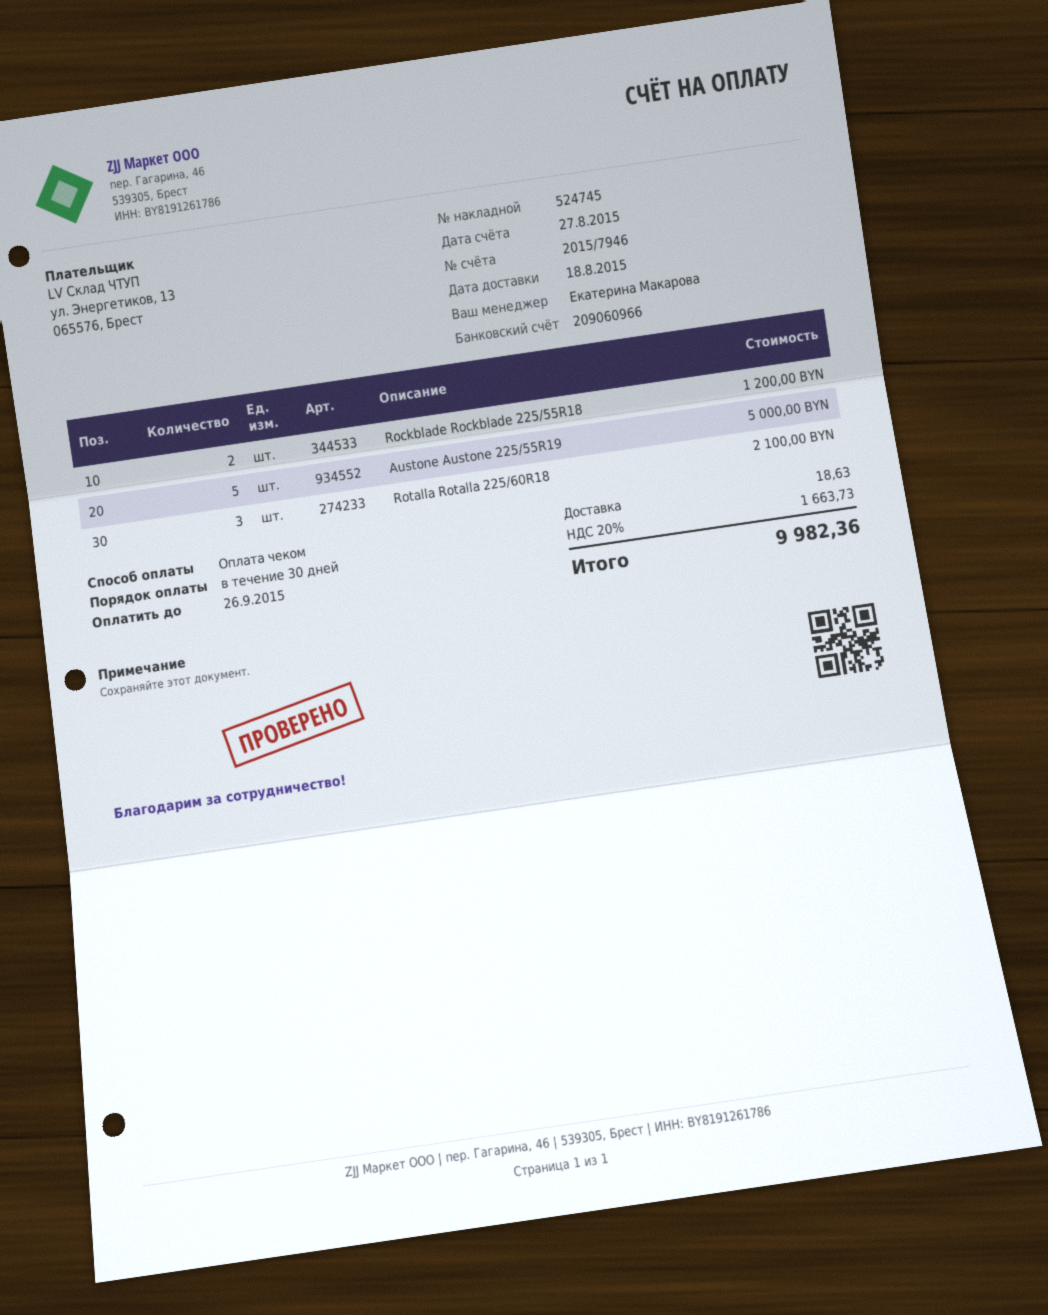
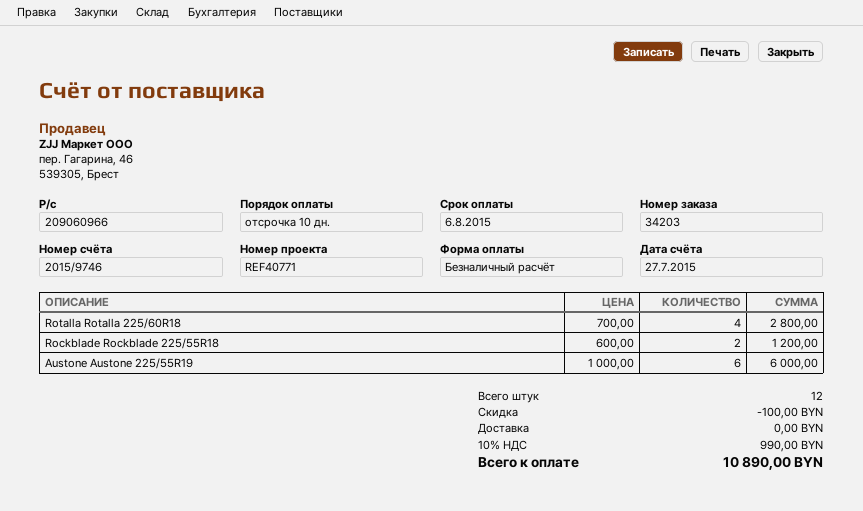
invoice number: 2015/7946 -> 2015/9746
invoice date: 2015-08-27 -> 2015-07-27
payment terms: 30 days -> 10 days
due date: 2015-09-26 -> 2015-08-06
payment method: cheque -> bank transfer
Austone Austone 225/55R19: 5 for 5000.00 -> 6 for 6000.00
Rotalla Rotalla 225/60R18: 3 for 2100.00 -> 4 for 2800.00
discount: none -> 100.00
shipping: 18.63 -> 0.00
tax: 20% = 1663.73 -> 10% = 990.00
total: 9982.36 -> 10890.00

